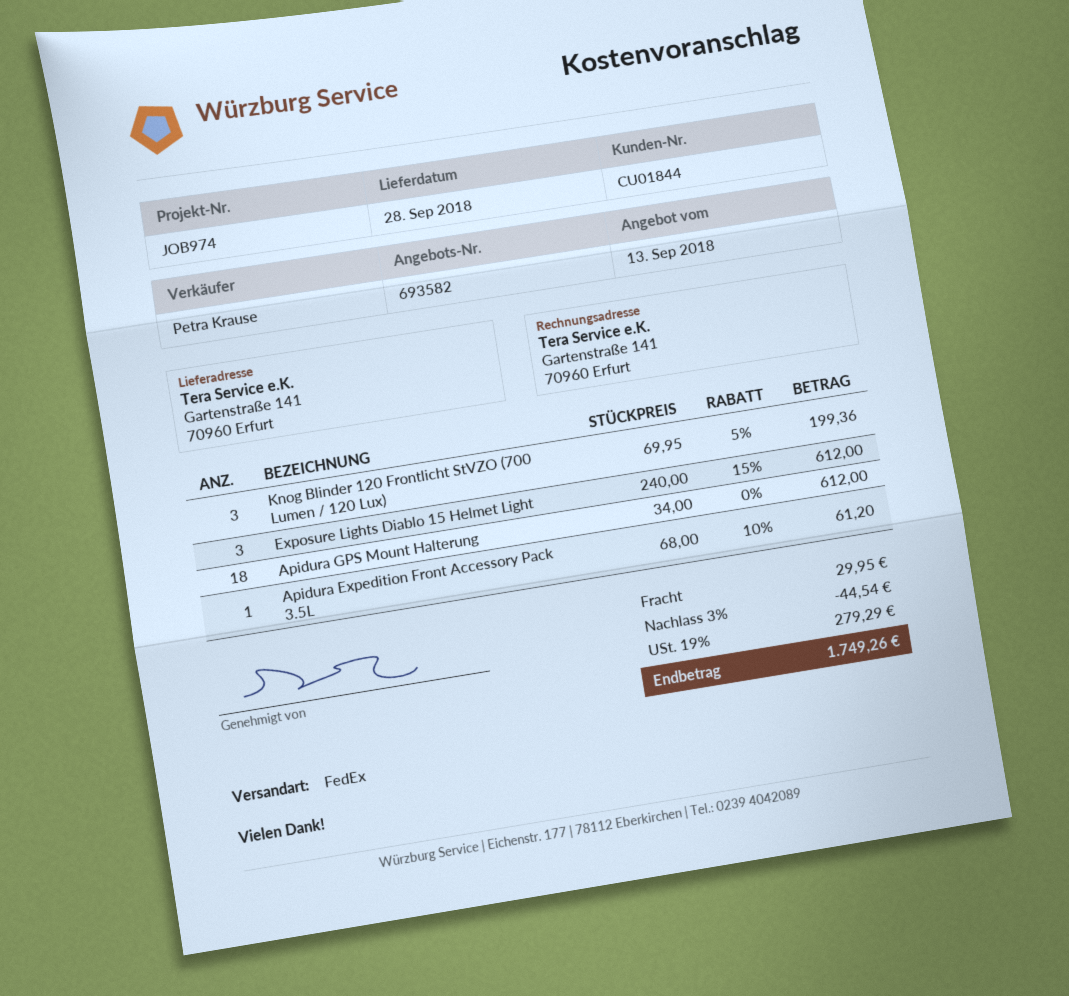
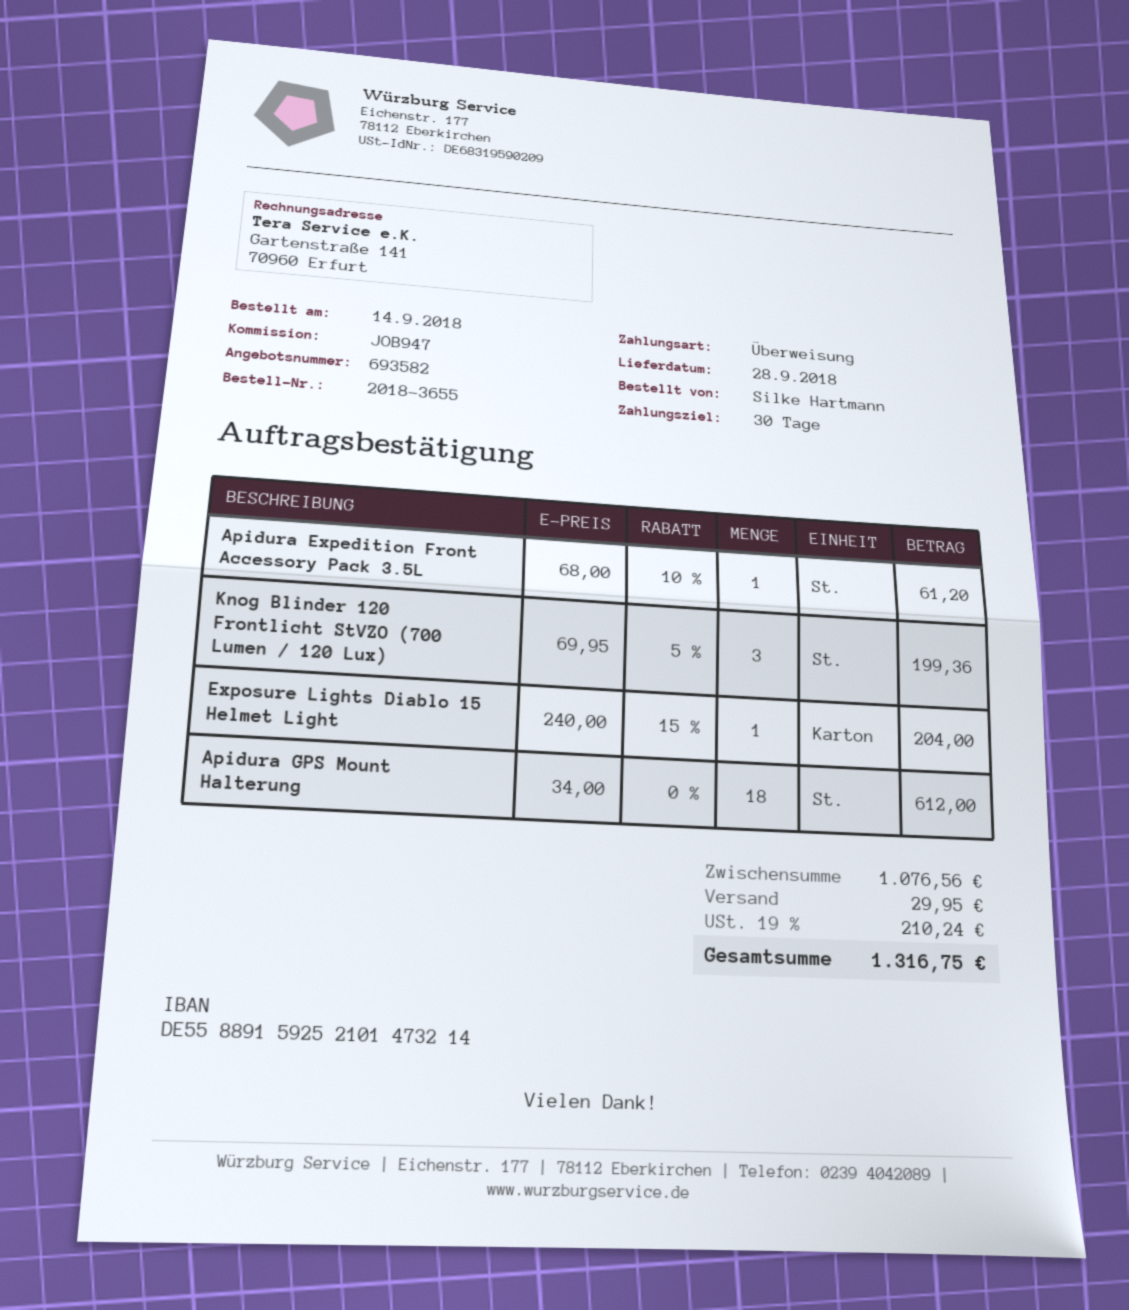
reference: JOB974 -> JOB947
Exposure Lights Diablo 15 Helmet Light: 3 x 240.00 - 15% = 612.00 -> 1 x 240.00 - 15% = 204.00
discount: 3% = 44.54 -> none
tax: 19% = 279.29 -> 19% = 210.24
total: 1749.26 -> 1316.75

